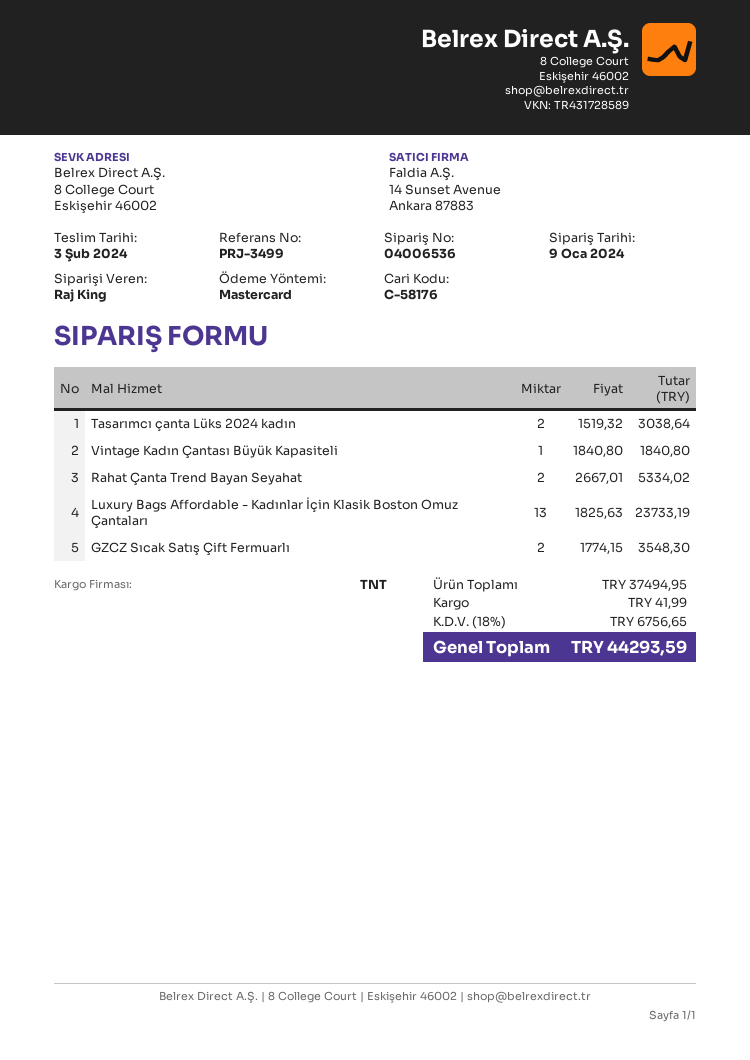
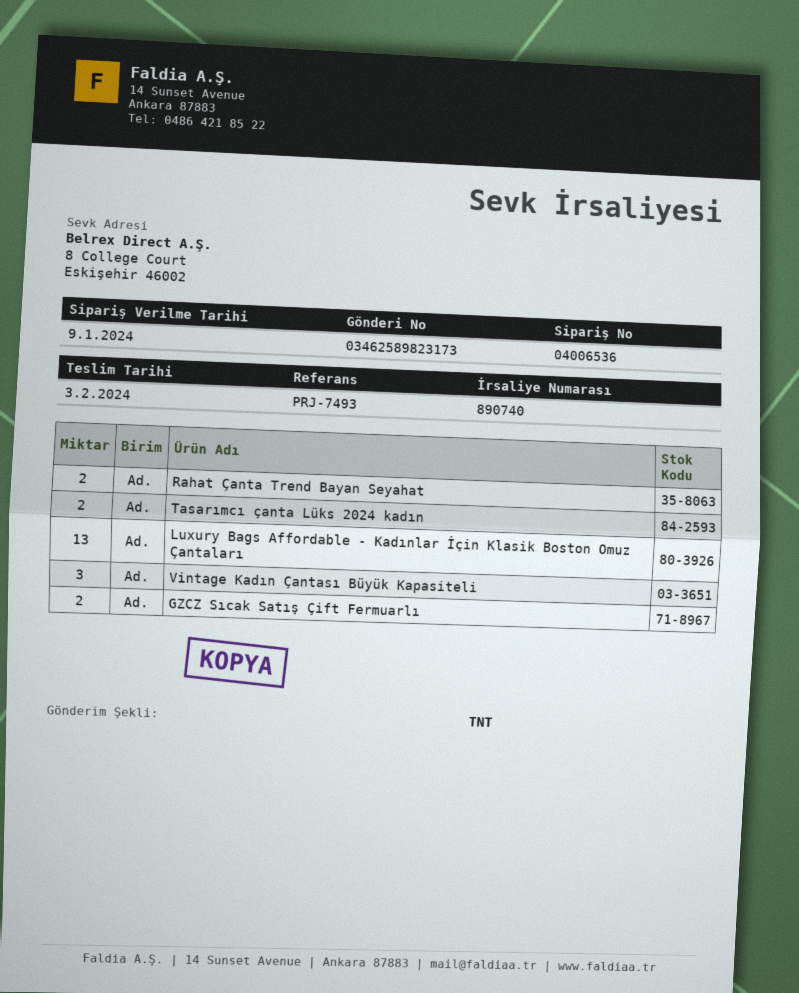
reference: PRJ-3499 -> PRJ-7493
Vintage Kadın Çantası Büyük Kapasiteli: 1 -> 3

